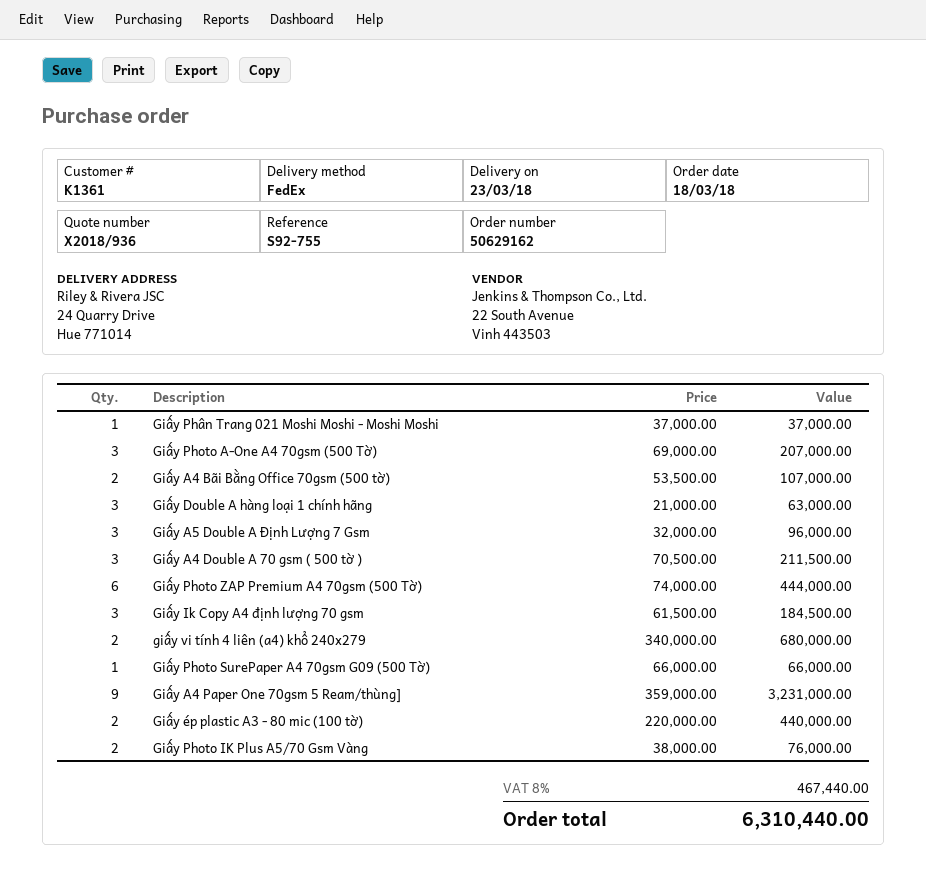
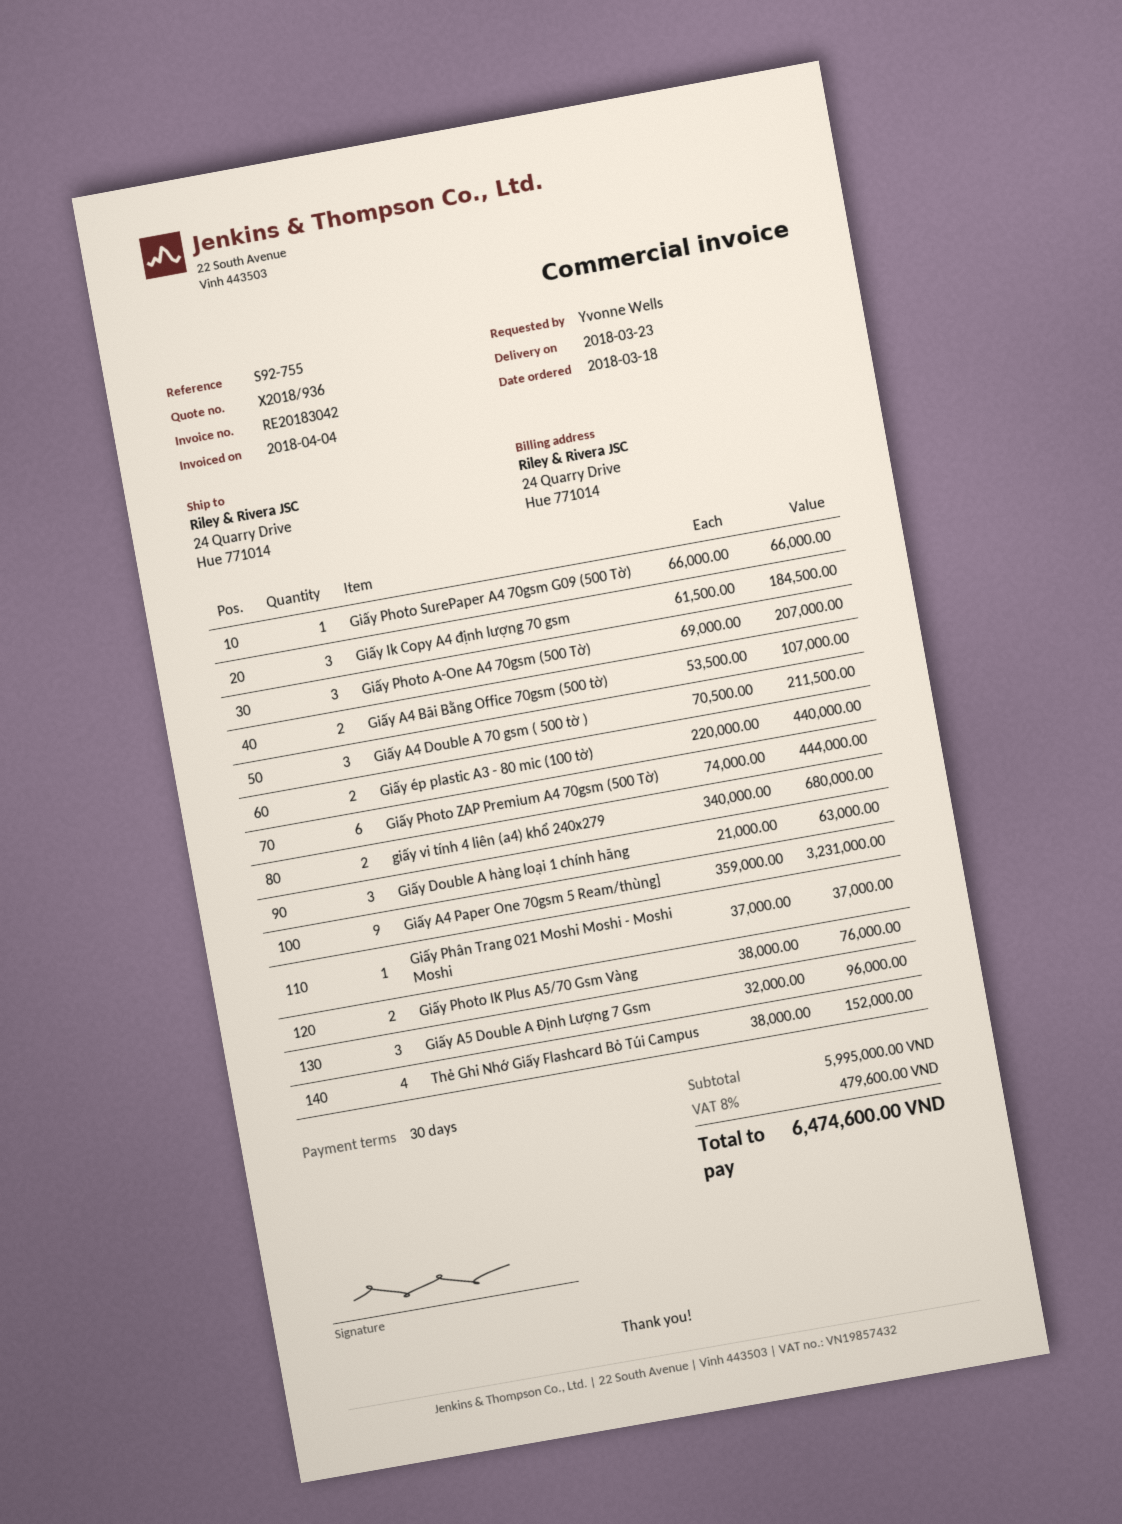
Thẻ Ghi Nhớ Giấy Flashcard Bỏ Túi Campus: none -> 4 x 38000.00 = 152000.00
tax: 8% = 467440.00 -> 8% = 479600.00
total: 6310440.00 -> 6474600.00

